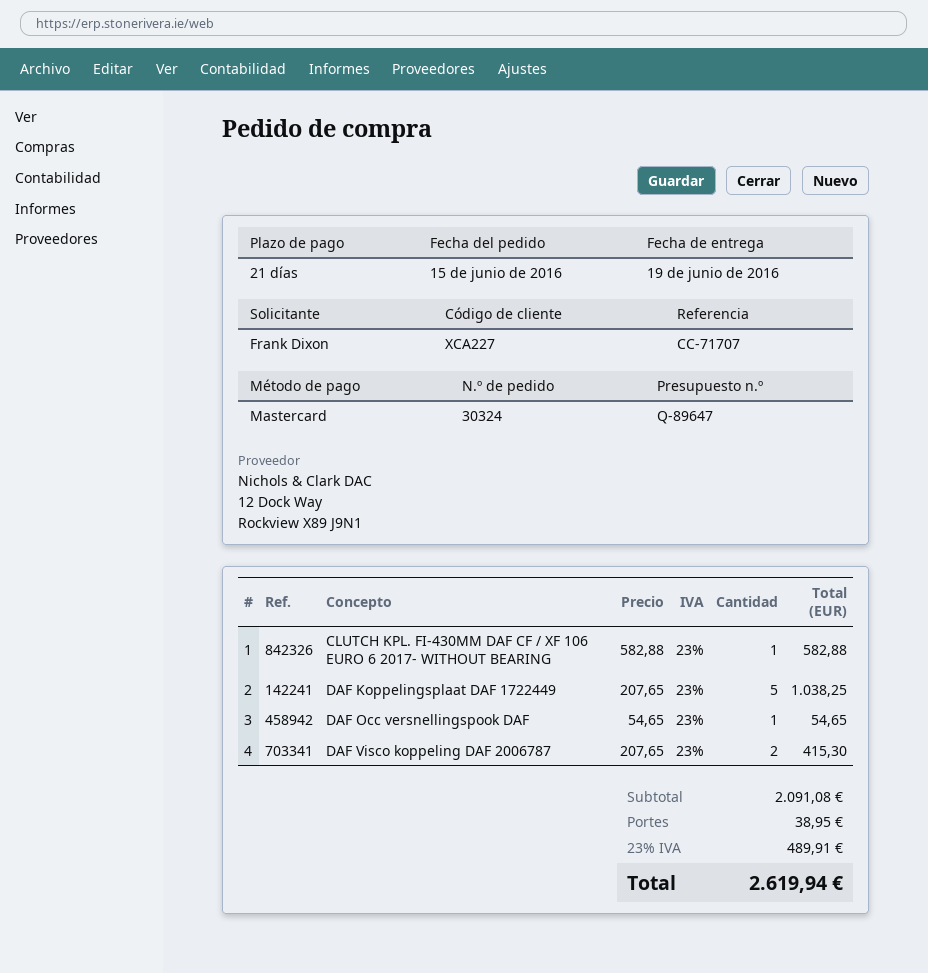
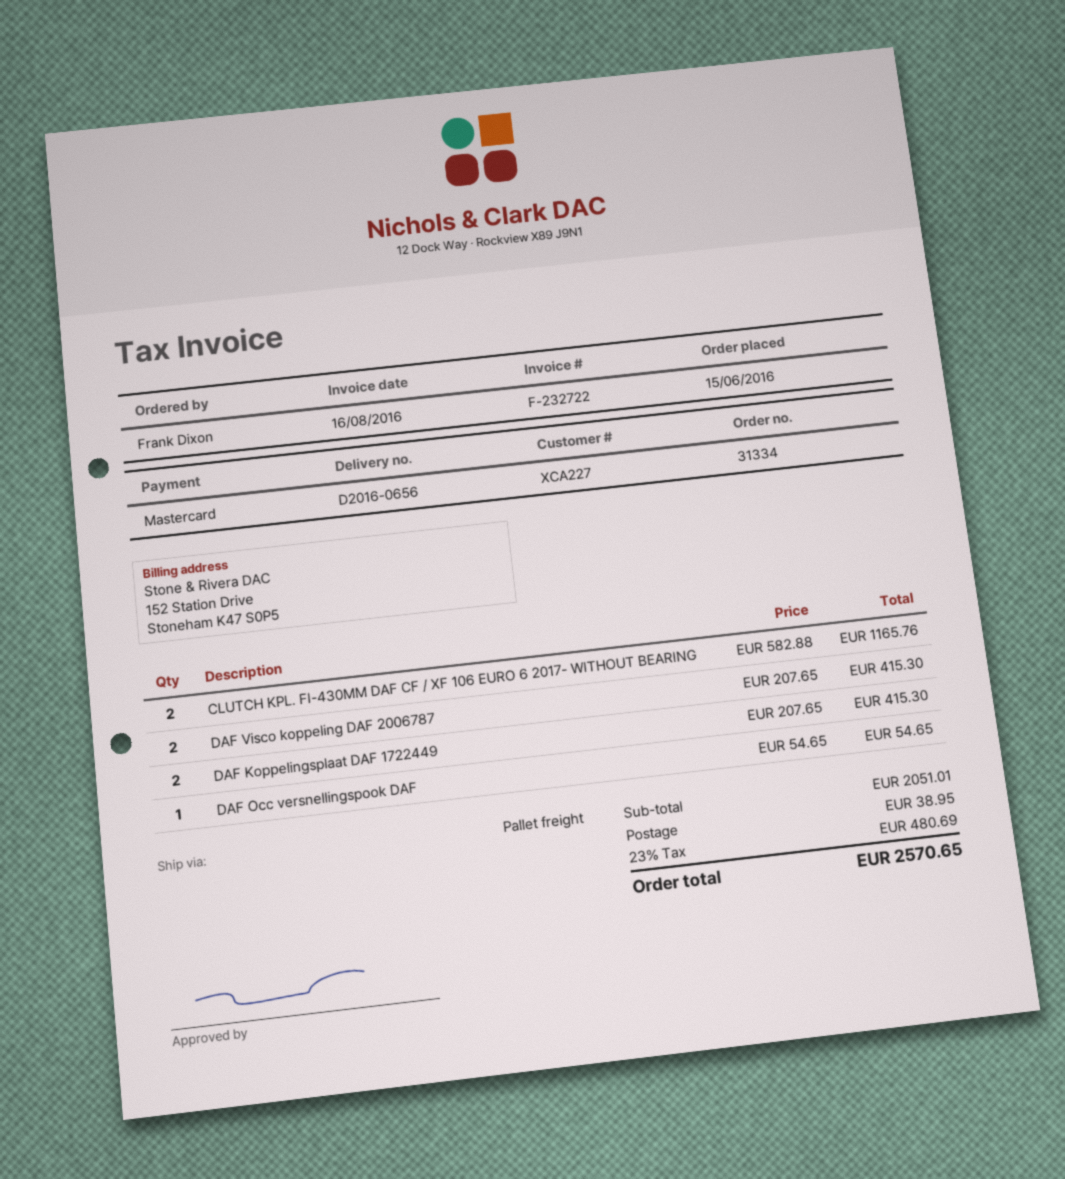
order number: 30324 -> 31334
CLUTCH KPL. FI-430MM DAF CF / XF 106 EURO 6 2017- WITHOUT BEARING: 1 x 582.88 = 582.88 -> 2 x 582.88 = 1165.76
DAF Koppelingsplaat DAF 1722449: 5 x 207.65 = 1038.25 -> 2 x 207.65 = 415.30
subtotal: 2091.08 -> 2051.01
tax: 23% = 489.91 -> 23% = 480.69
total: 2619.94 -> 2570.65

